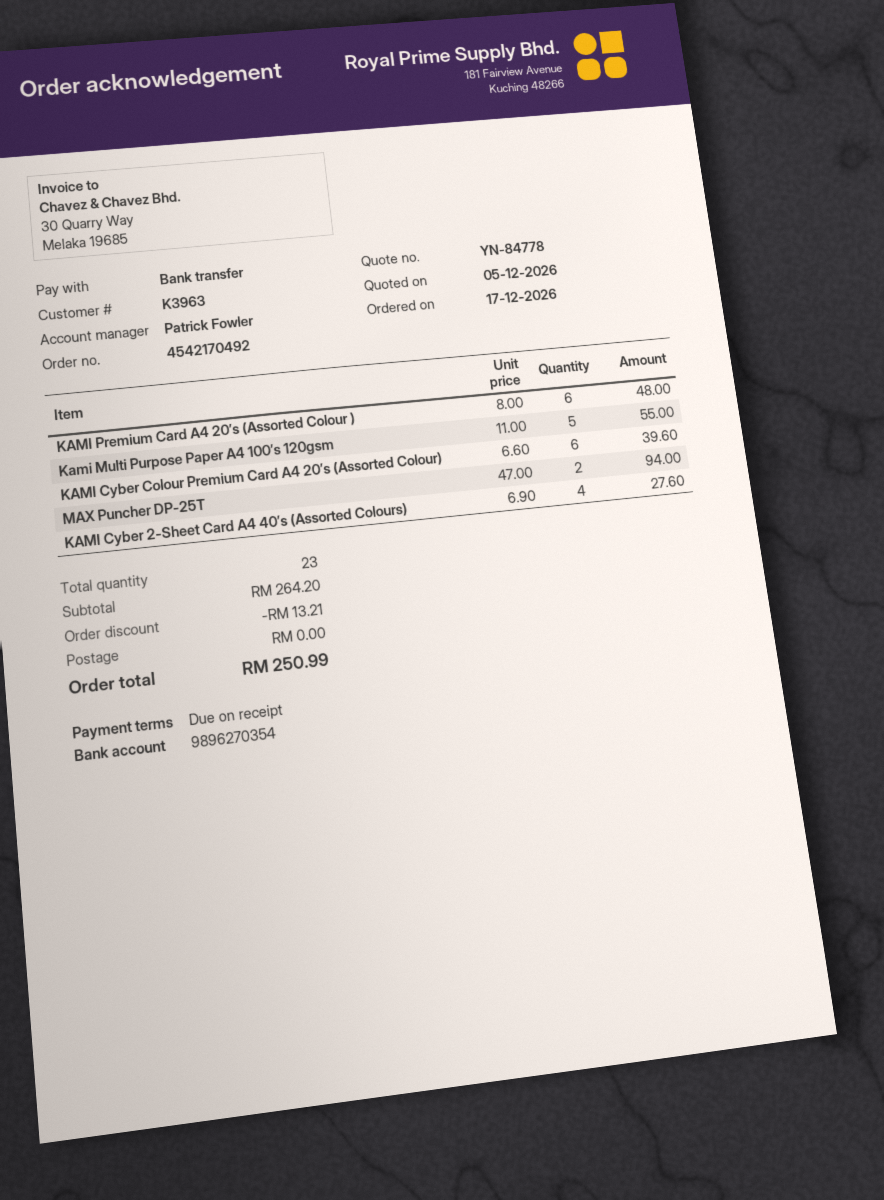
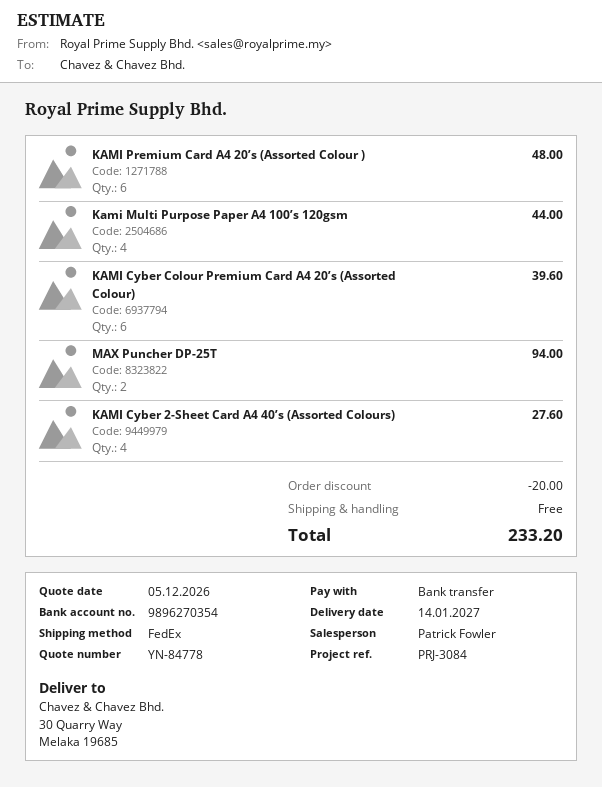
Kami Multi Purpose Paper A4 100’s 120gsm: 5 for 55.00 -> 4 for 44.00
discount: 13.21 -> 20.00
total: 250.99 -> 233.20

